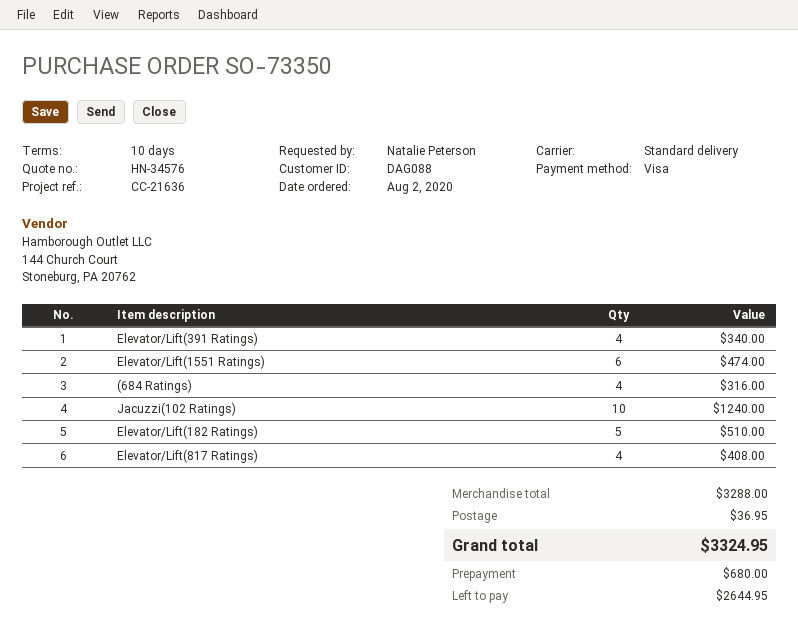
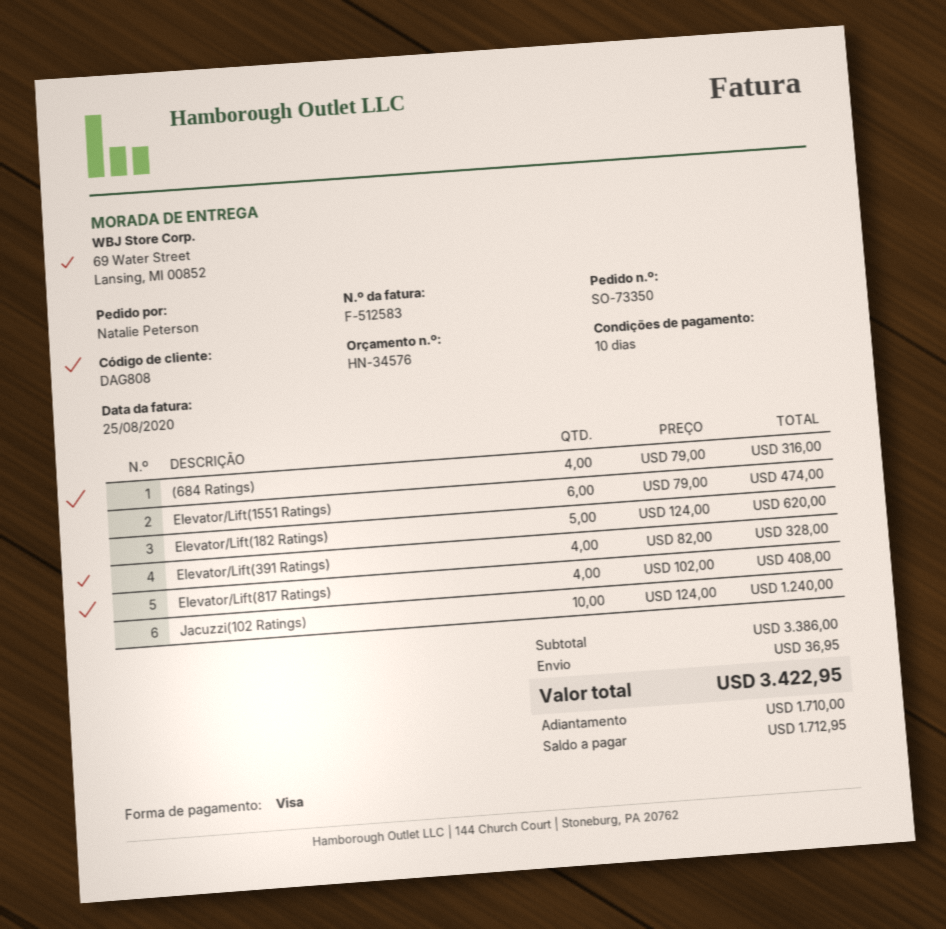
customer number: DAG088 -> DAG808
Elevator/Lift(391 Ratings): 4 for 340.00 -> 4 for 328.00
Elevator/Lift(182 Ratings): 5 for 510.00 -> 5 for 620.00
subtotal: 3288.00 -> 3386.00
total: 3324.95 -> 3422.95
deposit: 680.00 -> 1710.00
balance: 2644.95 -> 1712.95

